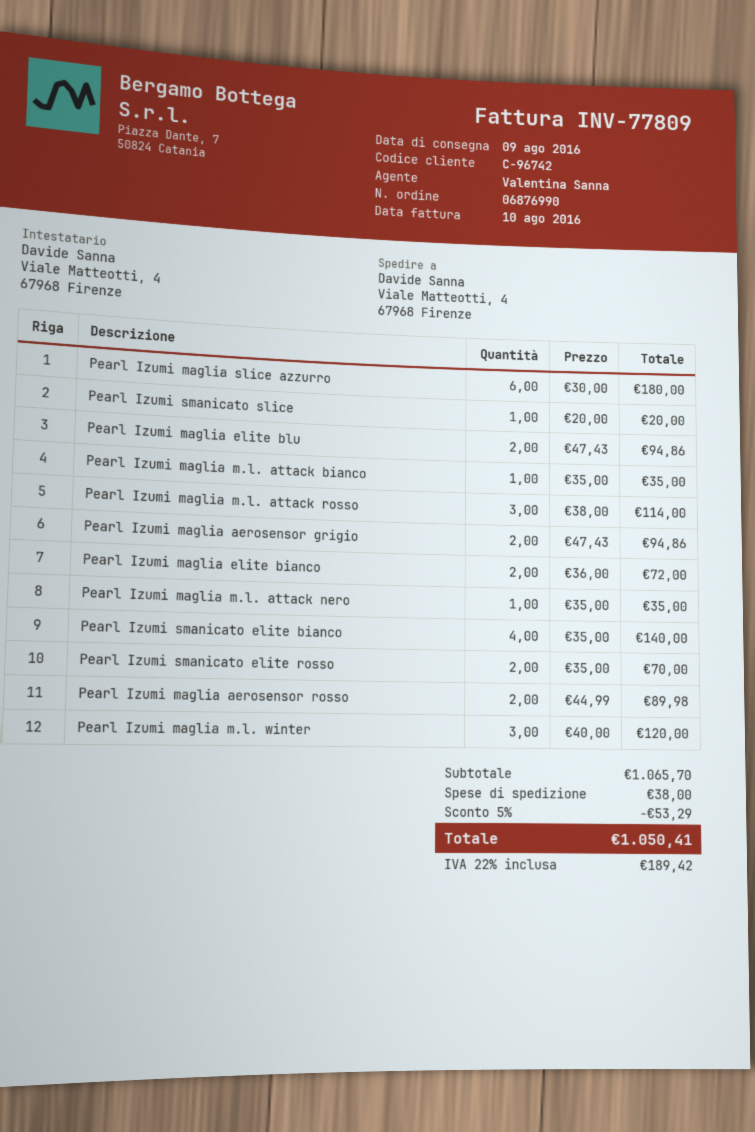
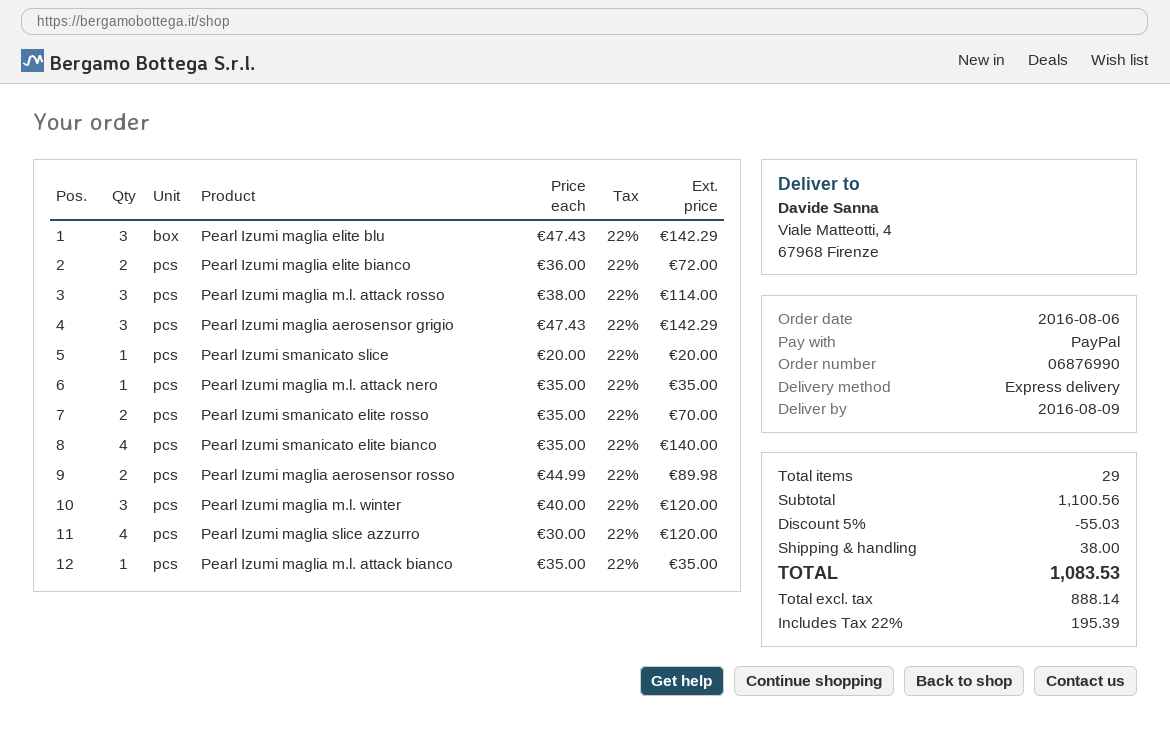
Pearl Izumi maglia slice azzurro: 6 x 30.00 = 180.00 -> 4 x 30.00 = 120.00
Pearl Izumi maglia elite blu: 2 x 47.43 = 94.86 -> 3 x 47.43 = 142.29
Pearl Izumi maglia aerosensor grigio: 2 x 47.43 = 94.86 -> 3 x 47.43 = 142.29
subtotal: 1065.70 -> 1100.56
discount: 5% = 53.29 -> 5% = 55.03
tax: 22% = 189.42 -> 22% = 195.39
total: 1050.41 -> 1083.53

